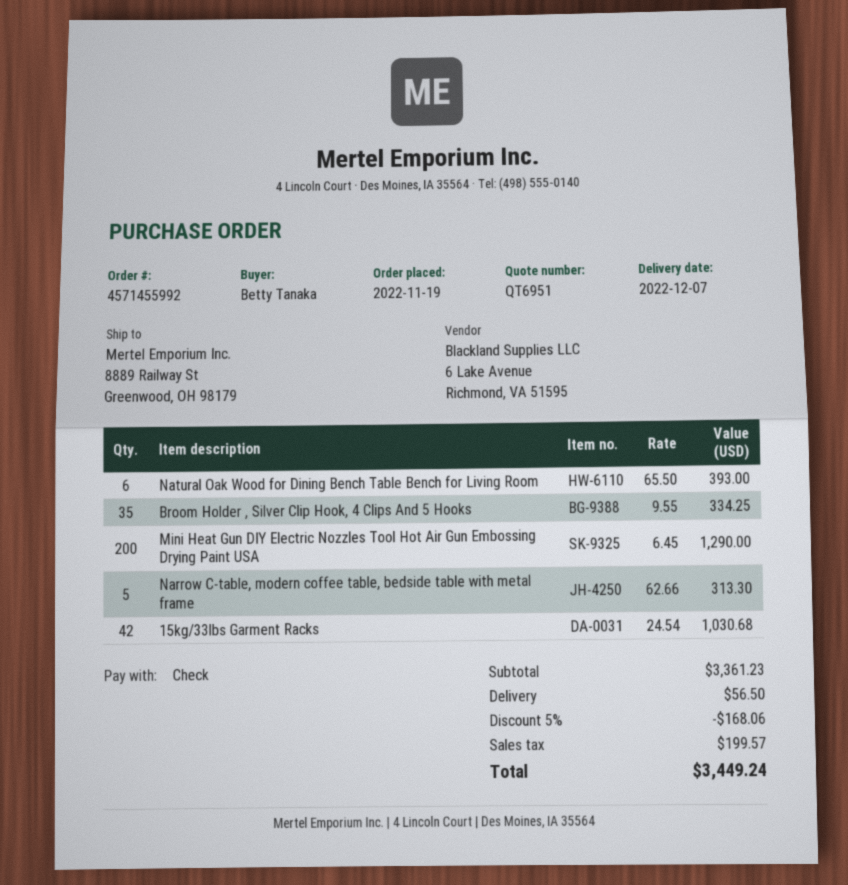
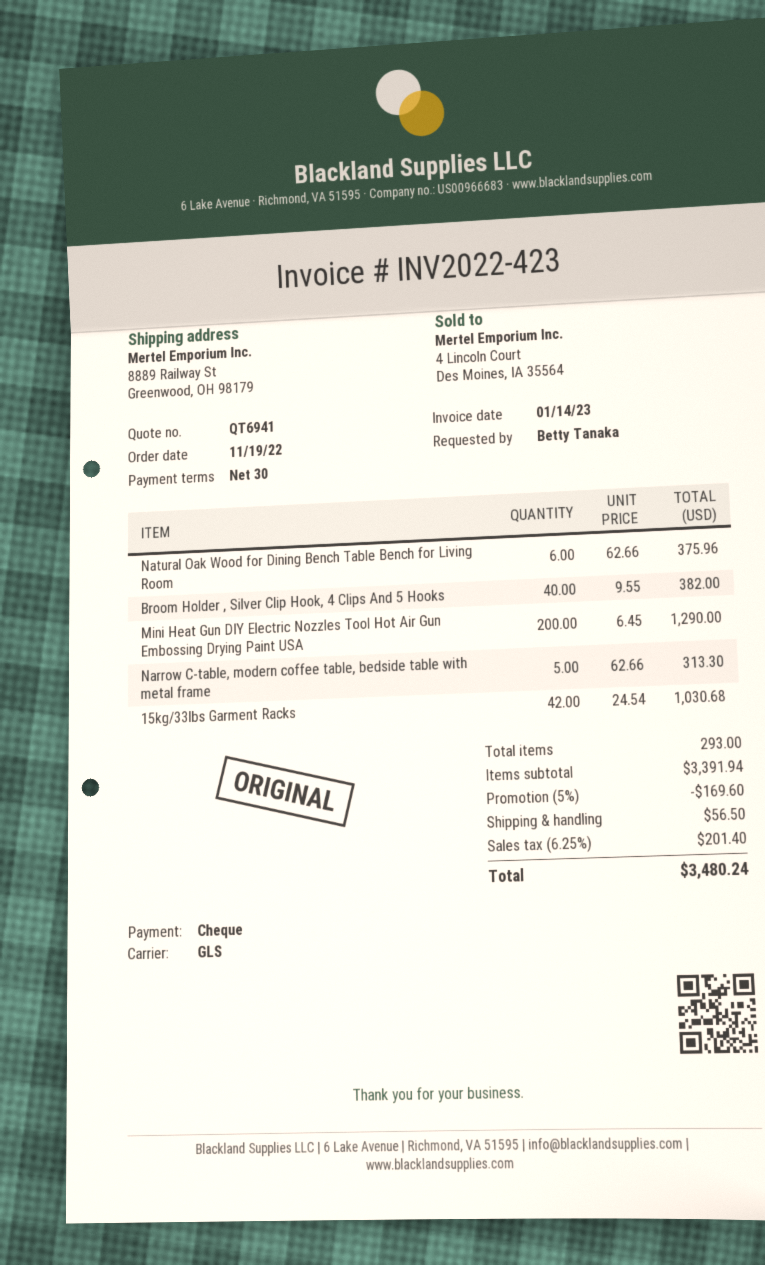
quote number: QT6951 -> QT6941
Natural Oak Wood for Dining Bench Table Bench for Living Room: 6 x 65.50 = 393.00 -> 6 x 62.66 = 375.96
Broom Holder , Silver Clip Hook, 4 Clips And 5 Hooks: 35 x 9.55 = 334.25 -> 40 x 9.55 = 382.00
subtotal: 3361.23 -> 3391.94
discount: 5% = 168.06 -> 5% = 169.60
tax: 199.57 -> 201.40
total: 3449.24 -> 3480.24

